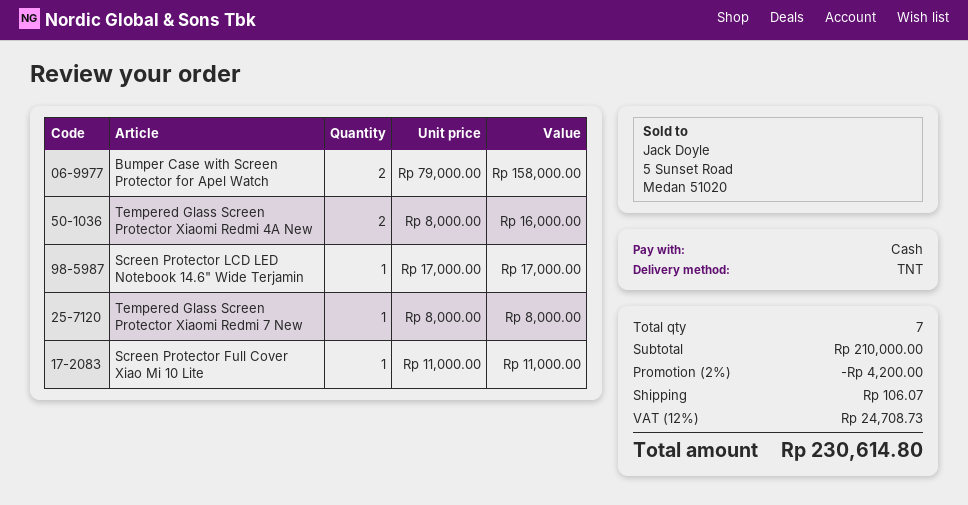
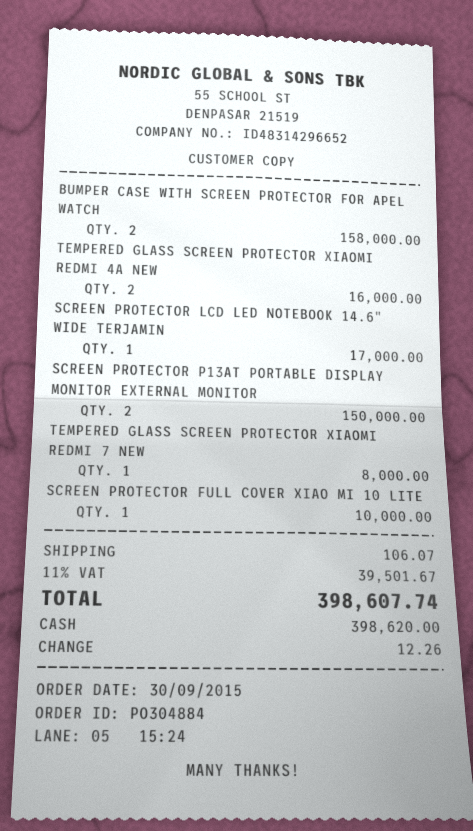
Screen Protector Full Cover Xiao Mi 10 Lite: 1 for 11000.00 -> 1 for 10000.00
SCREEN PROTECTOR P13AT PORTABLE DISPLAY MONITOR EXTERNAL MONITOR: none -> 2 for 150000.00
discount: 2% = 4200.00 -> none
tax: 12% = 24708.73 -> 11% = 39501.67
total: 230614.80 -> 398607.74

